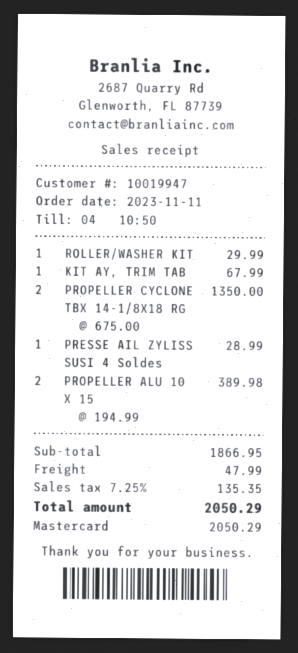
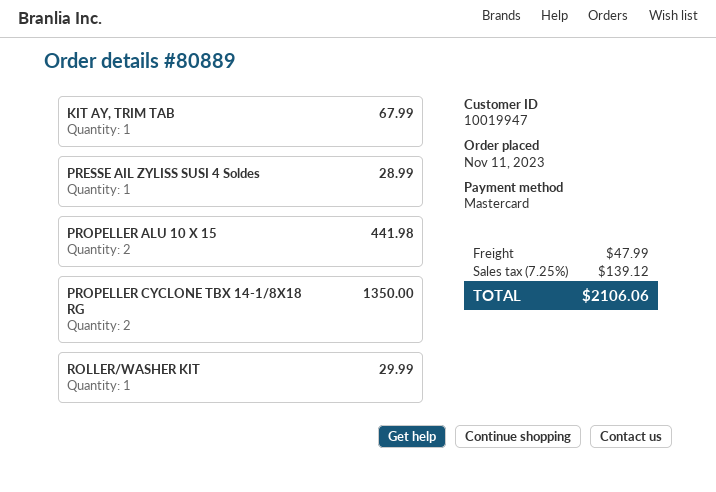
PROPELLER ALU 10 X 15: 2 for 389.98 -> 2 for 441.98
tax: 7.25% = 135.35 -> 7.25% = 139.12
total: 2050.29 -> 2106.06

